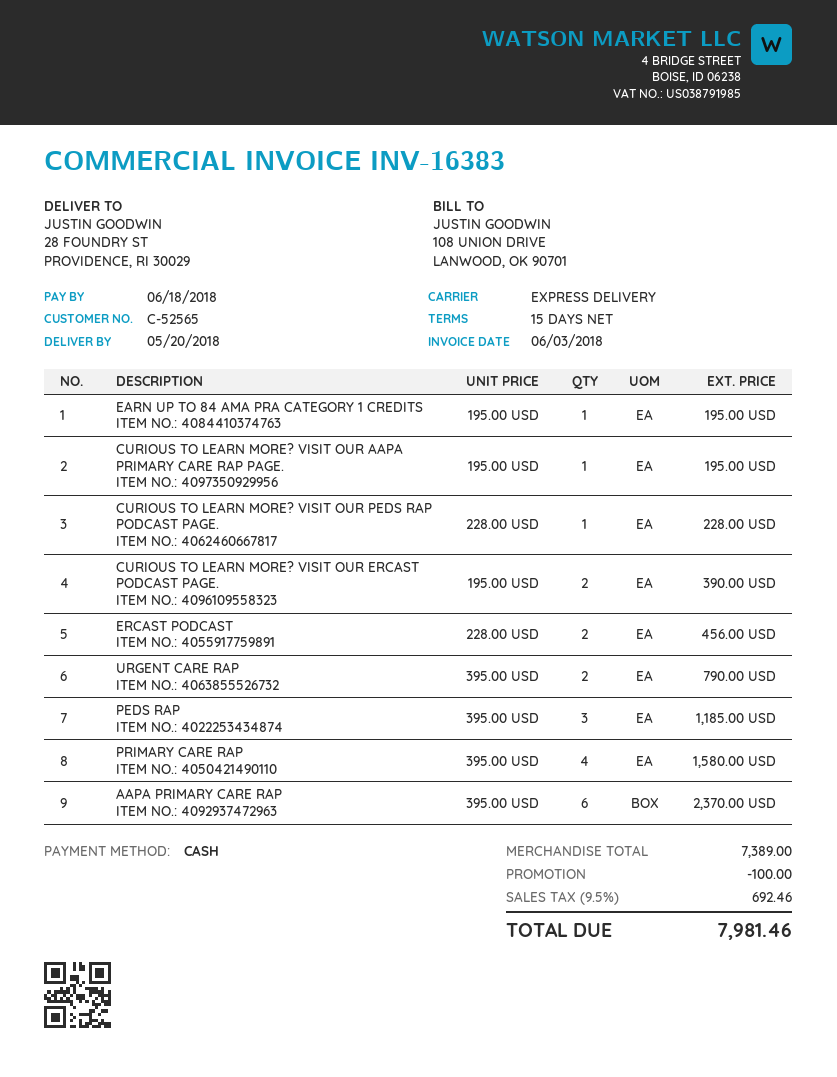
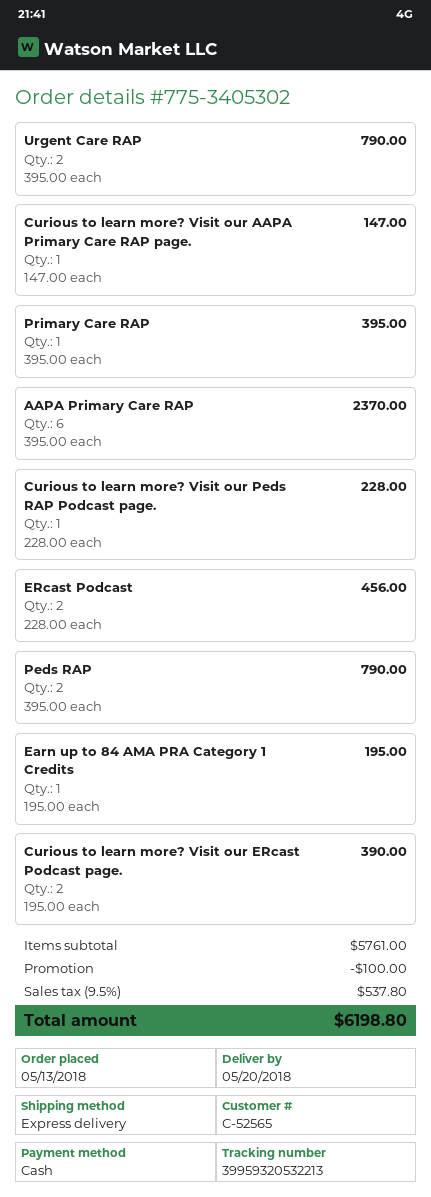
CURIOUS TO LEARN MORE? VISIT OUR AAPA PRIMARY CARE RAP PAGE.: 1 x 195.00 = 195.00 -> 1 x 147.00 = 147.00
PEDS RAP: 3 x 395.00 = 1185.00 -> 2 x 395.00 = 790.00
PRIMARY CARE RAP: 4 x 395.00 = 1580.00 -> 1 x 395.00 = 395.00
subtotal: 7389.00 -> 5761.00
tax: 9.5% = 692.46 -> 9.5% = 537.80
total: 7981.46 -> 6198.80

